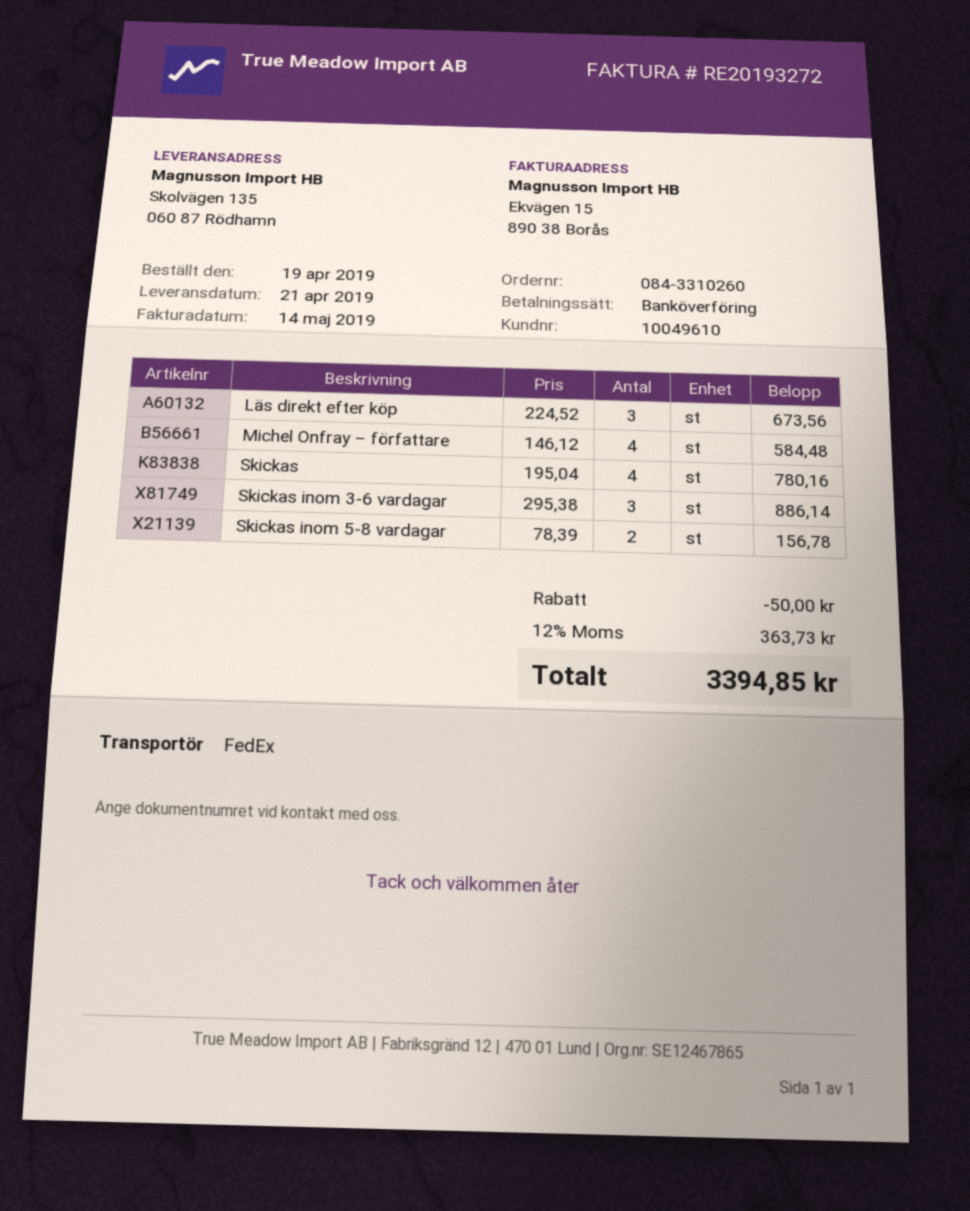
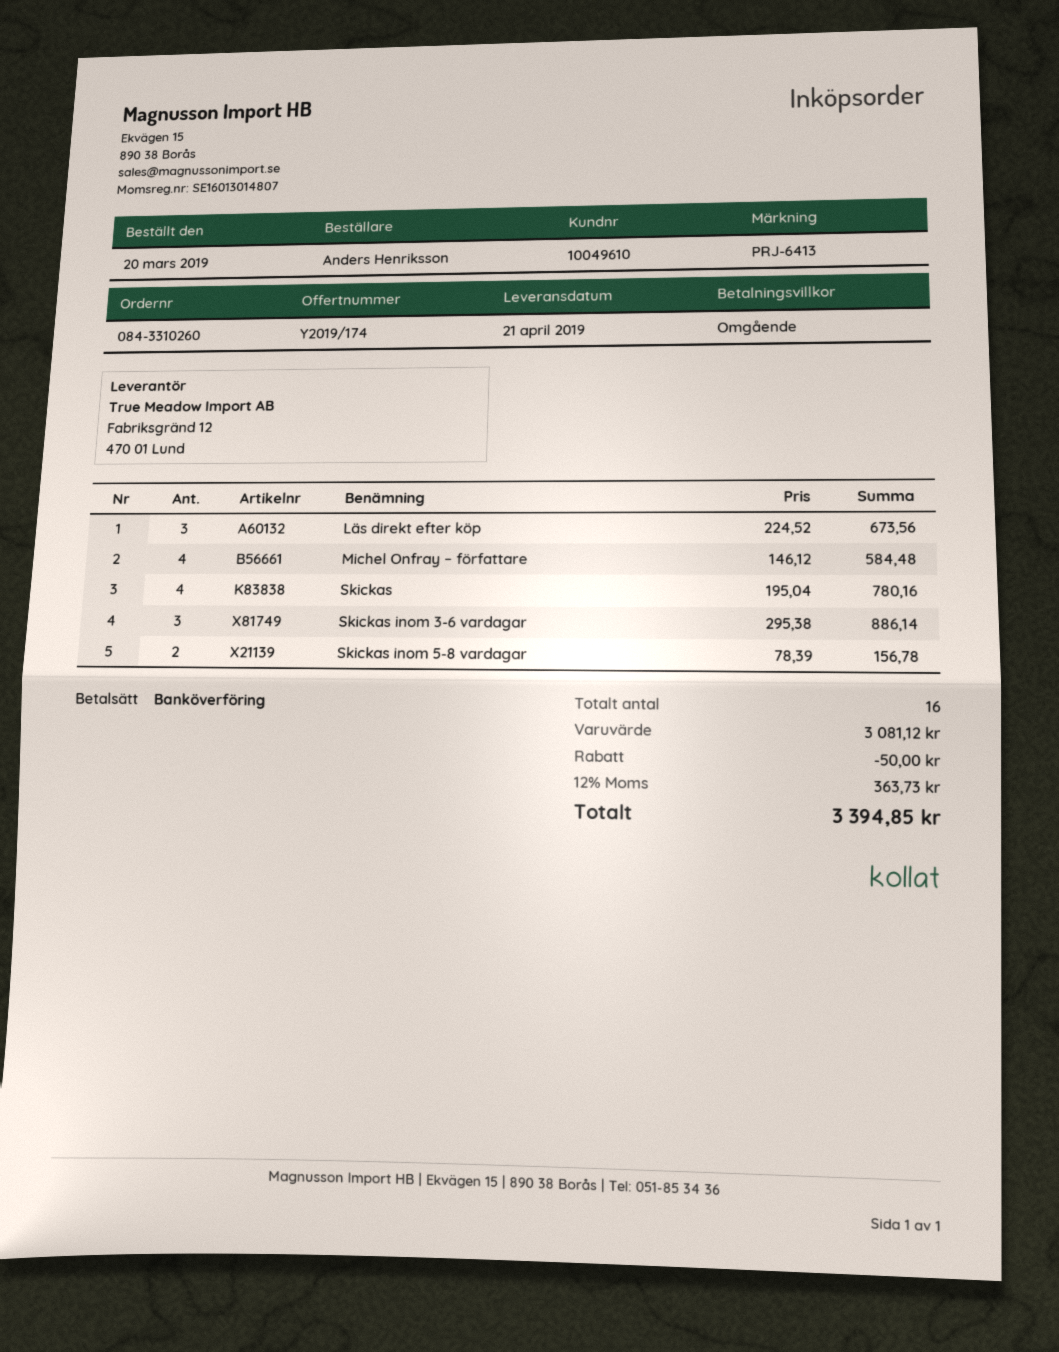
order date: 2019-04-19 -> 2019-03-20

